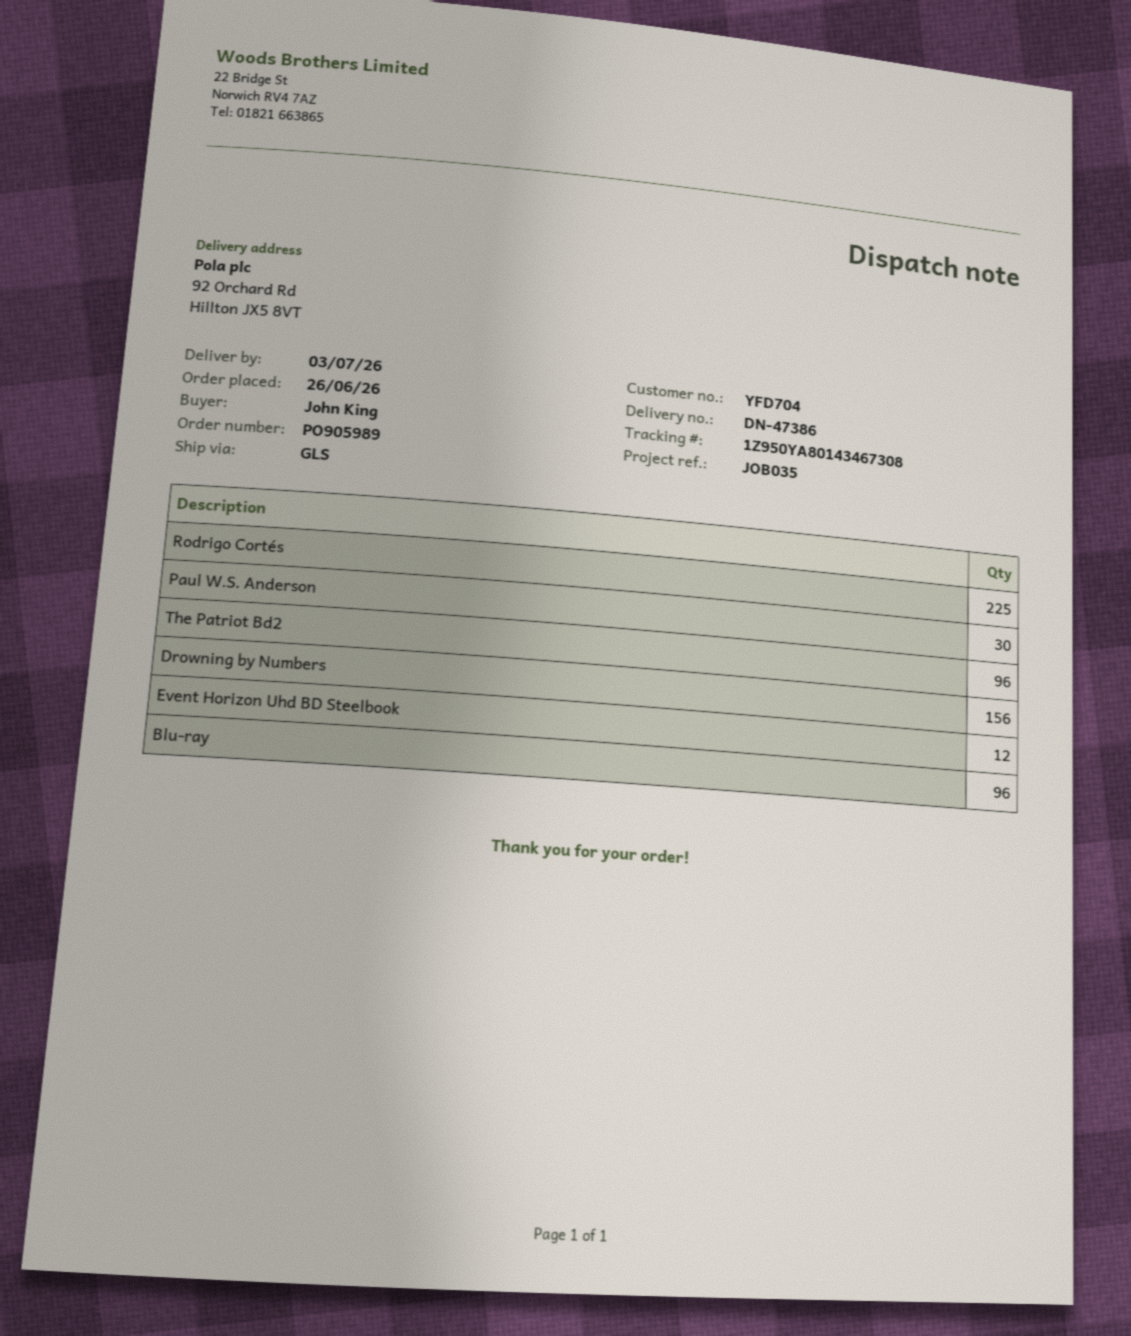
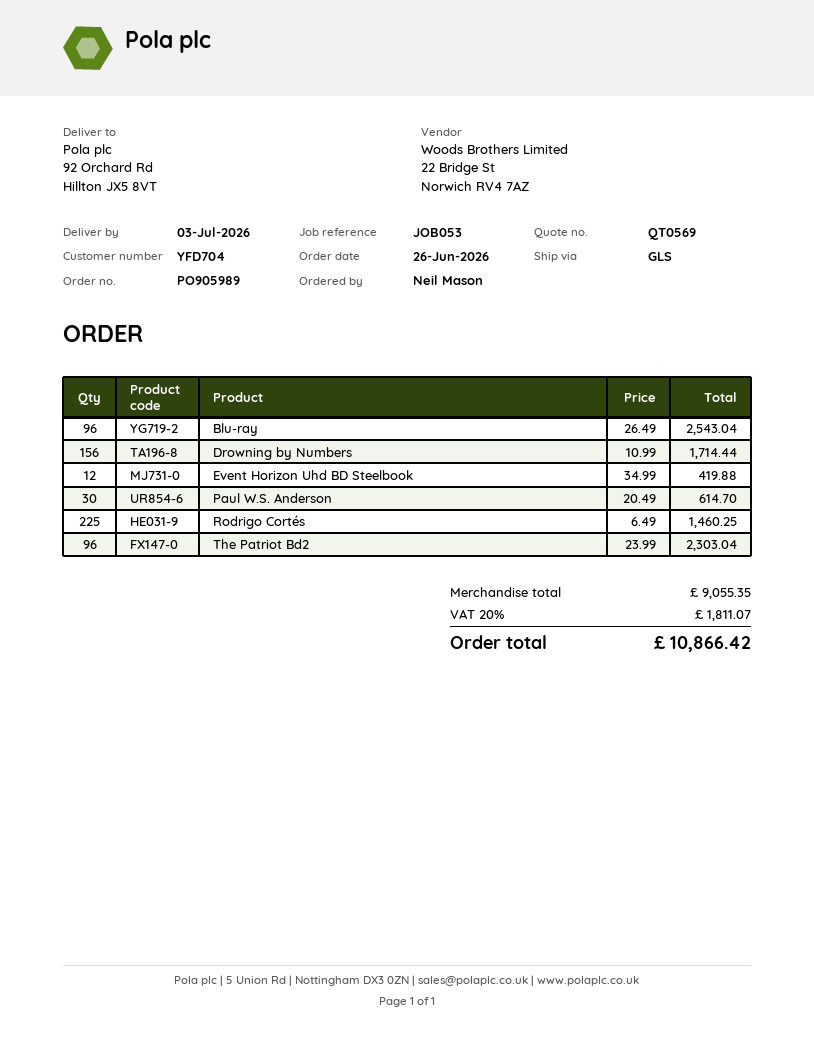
reference: JOB035 -> JOB053
ordered by: John King -> Neil Mason

